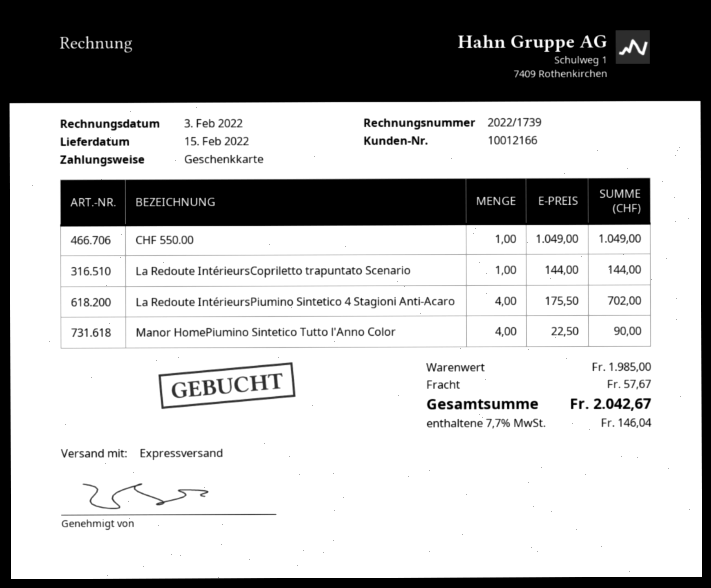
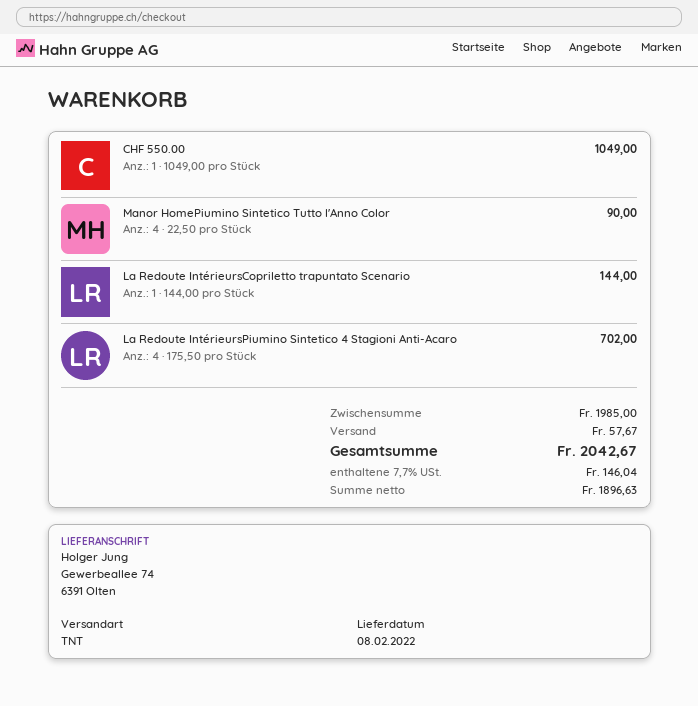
delivery date: 2022-02-15 -> 2022-02-08
shipping method: express -> TNT

